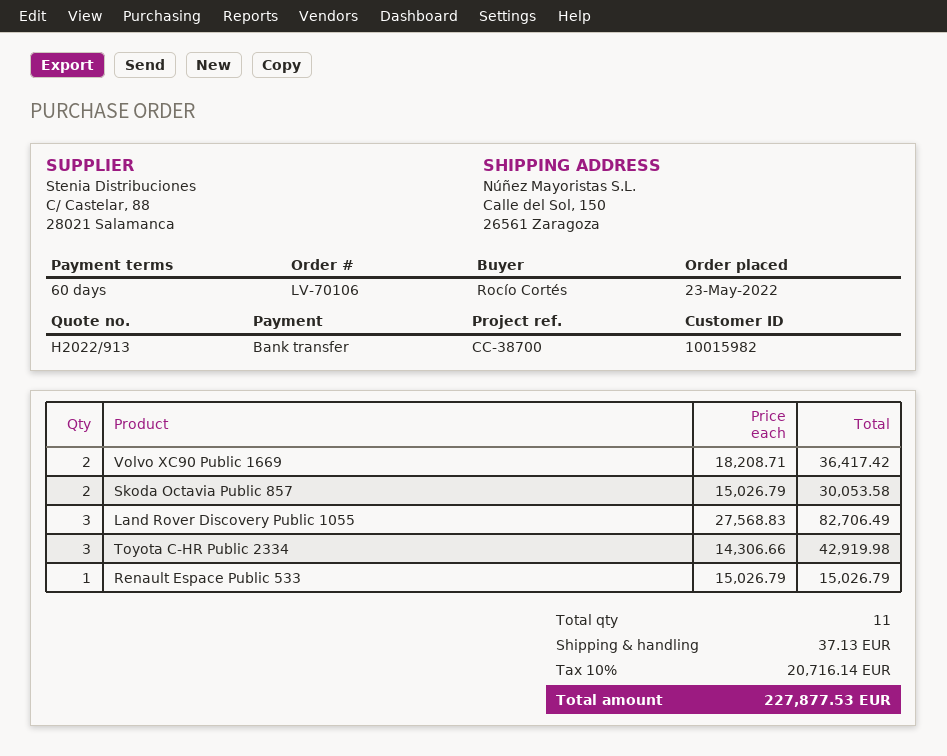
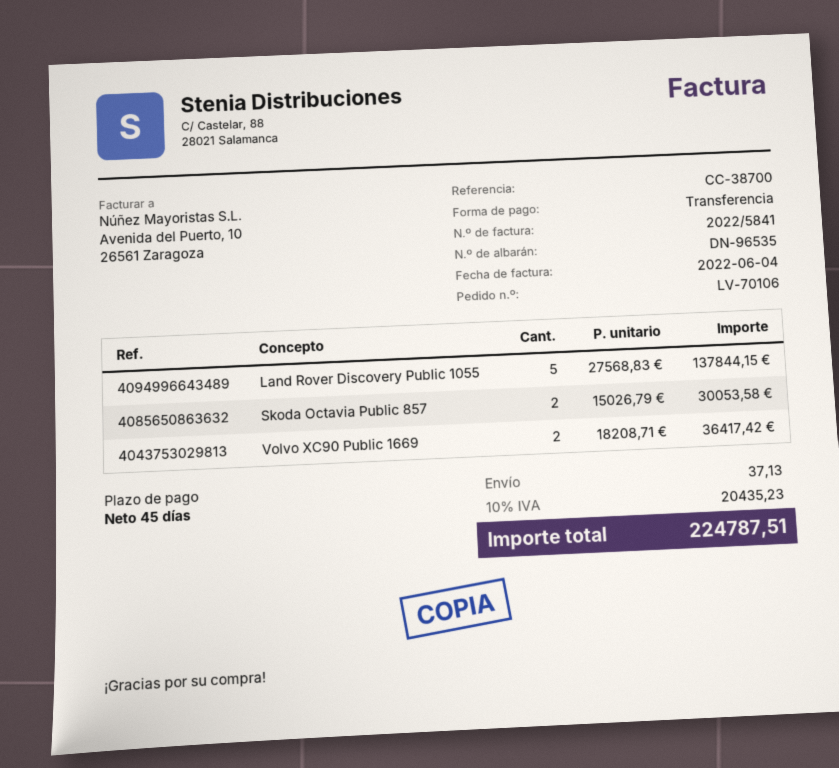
payment terms: 60 days -> 45 days
Land Rover Discovery Public 1055: 3 x 27568.83 = 82706.49 -> 5 x 27568.83 = 137844.15
Toyota C-HR Public 2334: 3 x 14306.66 = 42919.98 -> none
Renault Espace Public 533: 1 x 15026.79 = 15026.79 -> none
tax: 10% = 20716.14 -> 10% = 20435.23
total: 227877.53 -> 224787.51

